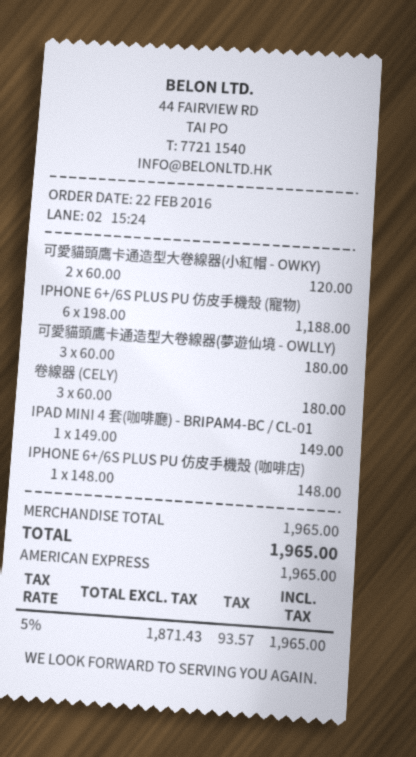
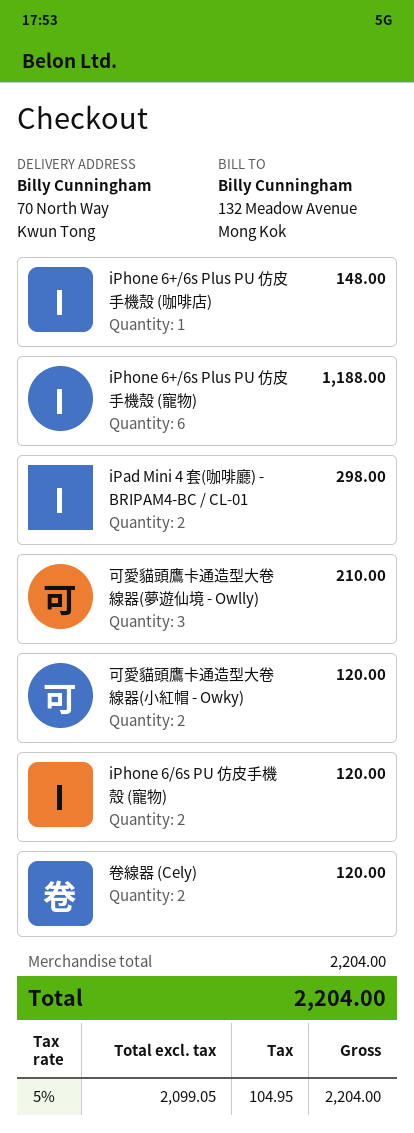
可愛貓頭鷹卡通造型大卷線器(夢遊仙境 - OWLLY): 3 for 180.00 -> 3 for 210.00
卷線器 (CELY): 3 for 180.00 -> 2 for 120.00
IPAD MINI 4 套(咖啡廳) - BRIPAM4-BC / CL-01: 1 for 149.00 -> 2 for 298.00
iPhone 6/6s PU 仿皮手機殼 (寵物): none -> 2 for 120.00
subtotal: 1965.00 -> 2204.00
net: 1871.43 -> 2099.05
tax: 5% = 93.57 -> 5% = 104.95
total: 1965.00 -> 2204.00

